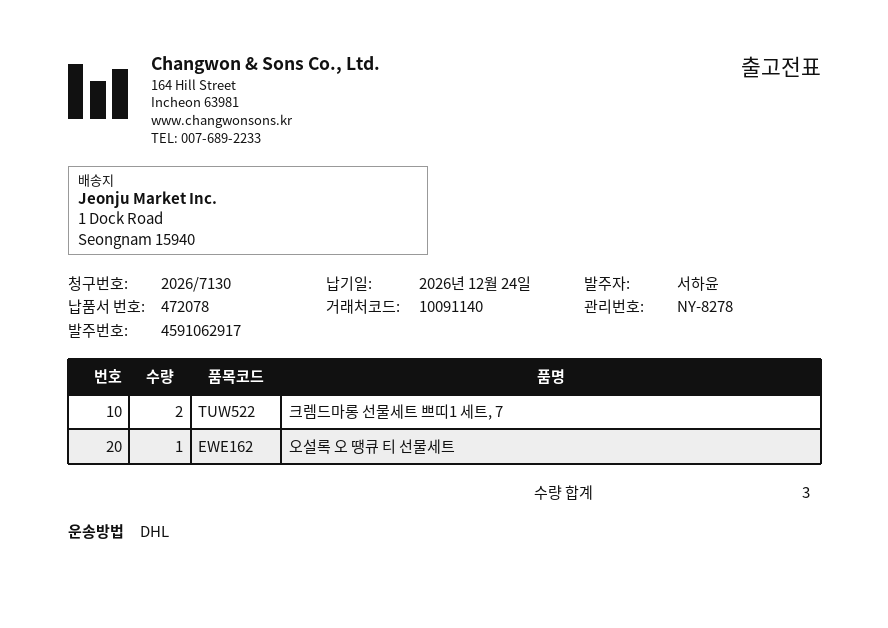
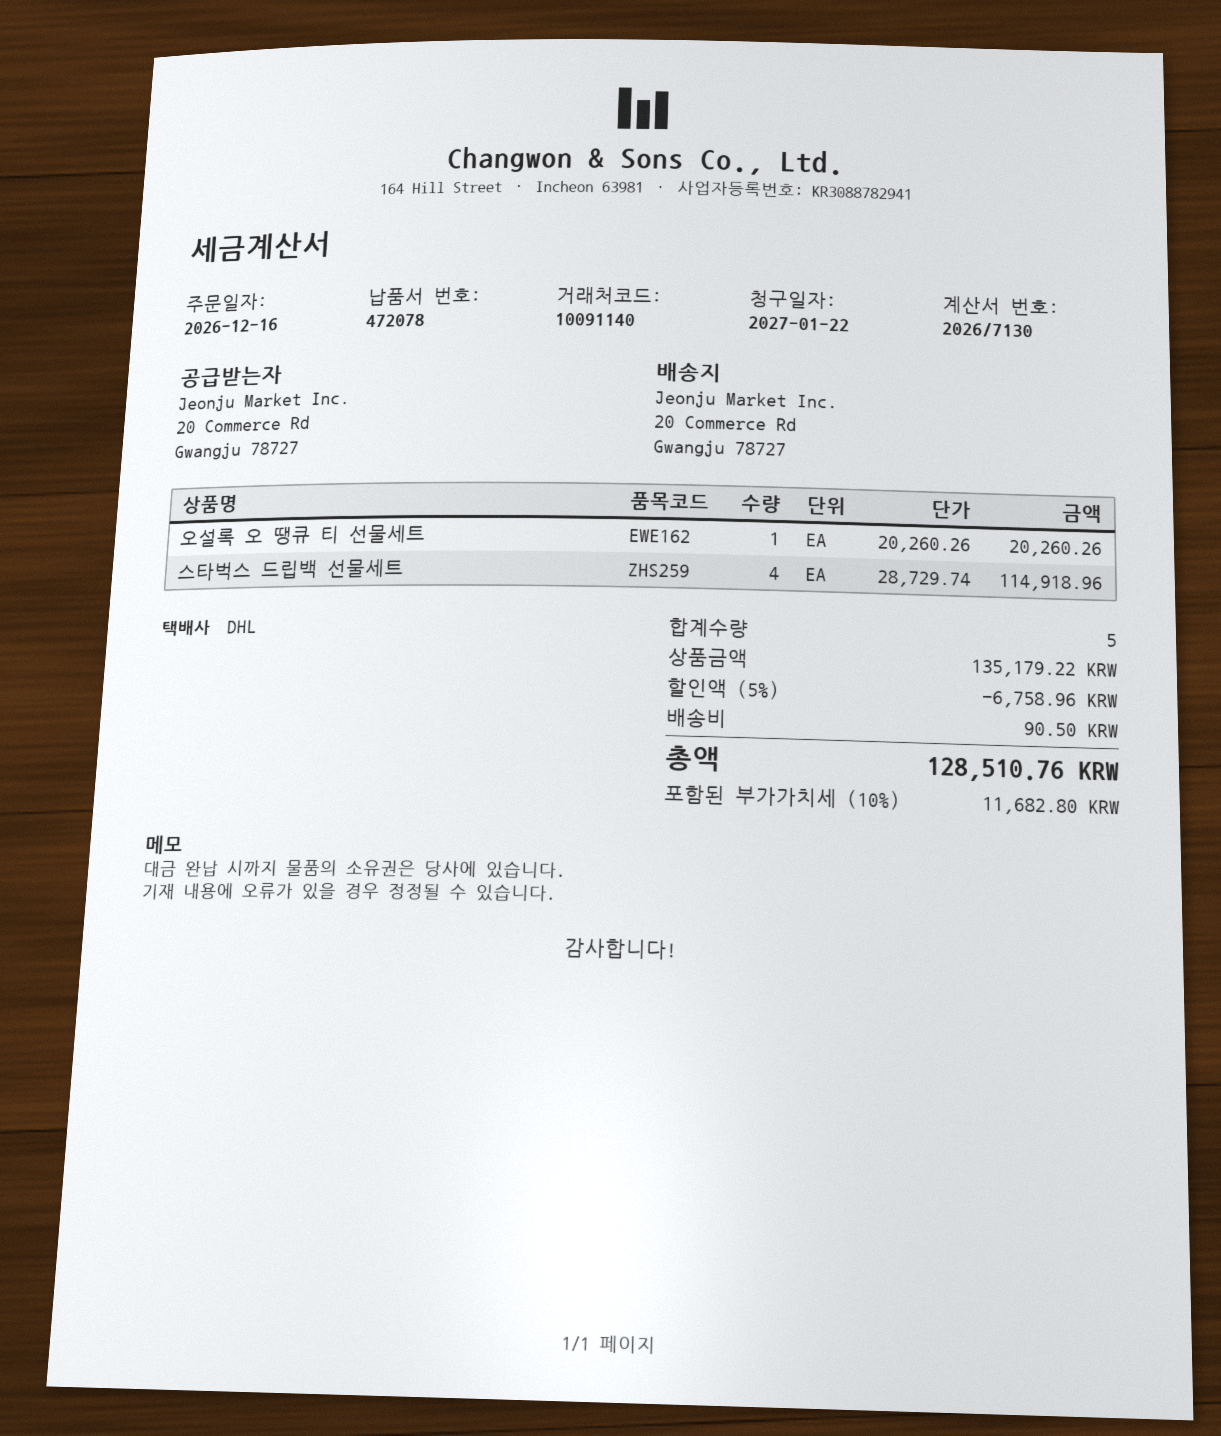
ship to: 1 Dock Road, Seongnam 15940 -> 20 Commerce Rd, Gwangju 78727
크렘드마롱 선물세트 쁘띠1 세트, 7: 2 -> none
스타벅스 드립백 선물세트: none -> 4
total quantity: 3 -> 5

